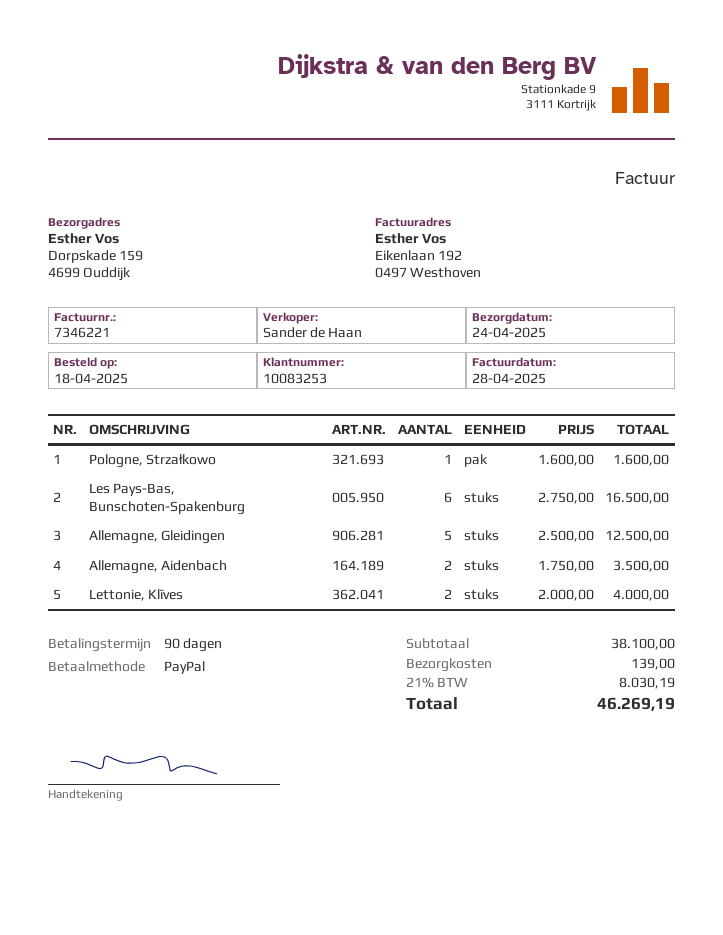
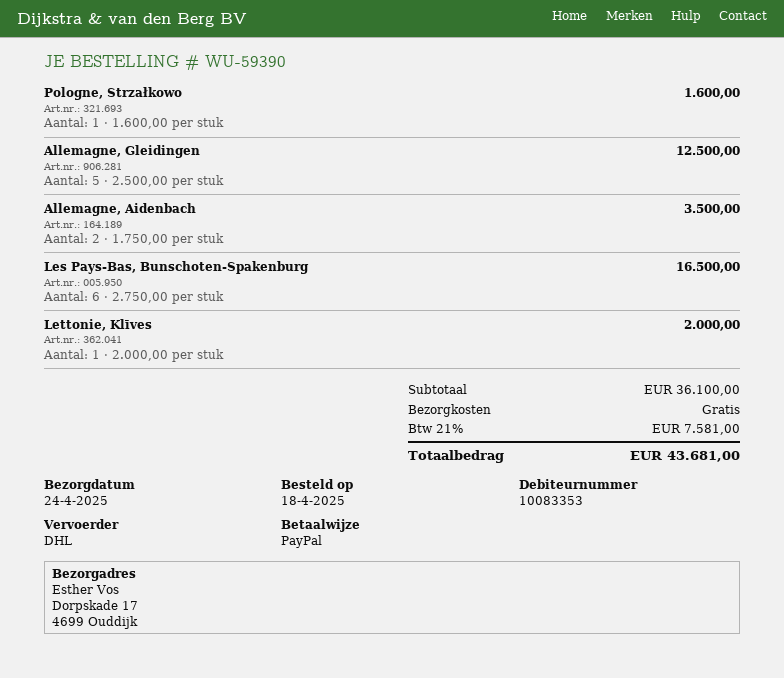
customer number: 10083253 -> 10083353
ship to: Dorpskade 159, 4699 Ouddijk -> Dorpskade 17, 4699 Ouddijk
Lettonie, Klīves: 2 x 2000.00 = 4000.00 -> 1 x 2000.00 = 2000.00
subtotal: 38100.00 -> 36100.00
shipping: 139.00 -> 0.00
tax: 21% = 8030.19 -> 21% = 7581.00
total: 46269.19 -> 43681.00

